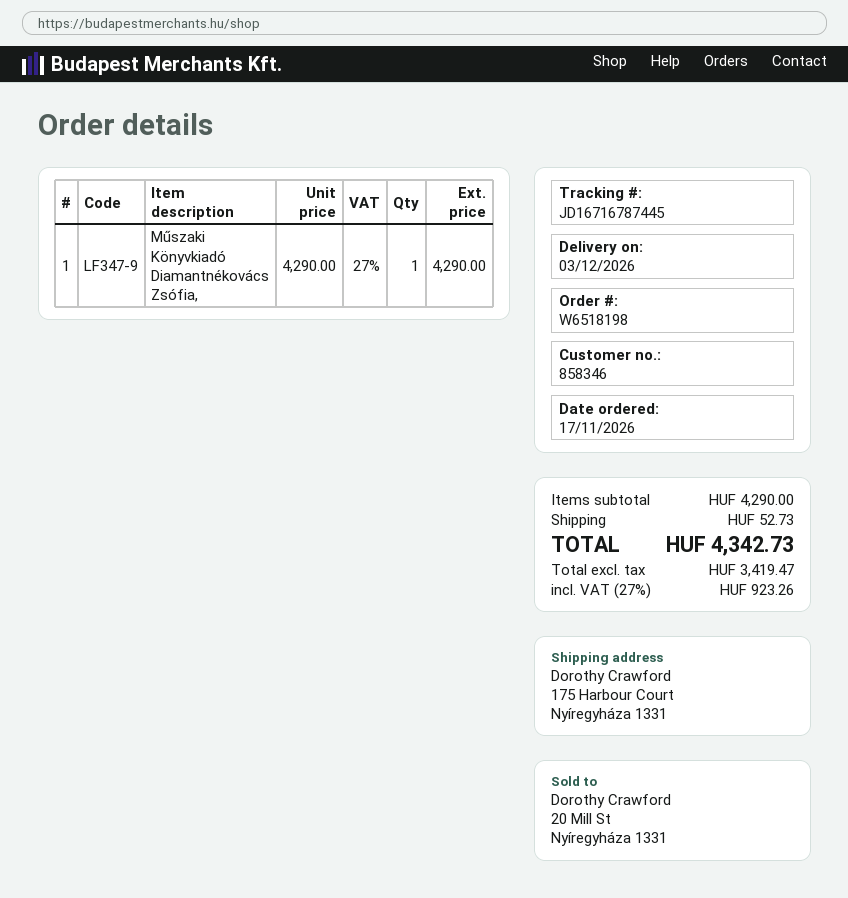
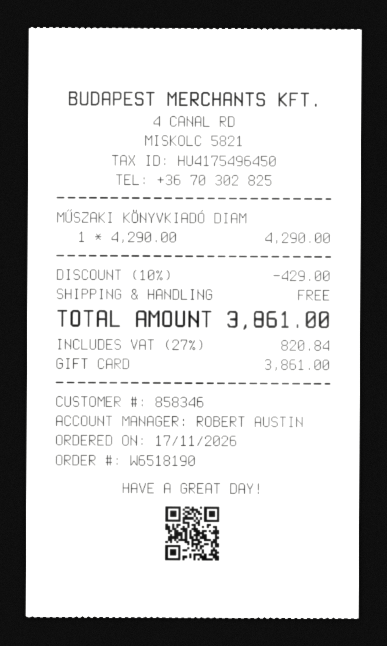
order number: W6518198 -> W6518190
discount: none -> 10% = 429.00
shipping: 52.73 -> 0.00
tax: 27% = 923.26 -> 27% = 820.84
total: 4342.73 -> 3861.00

